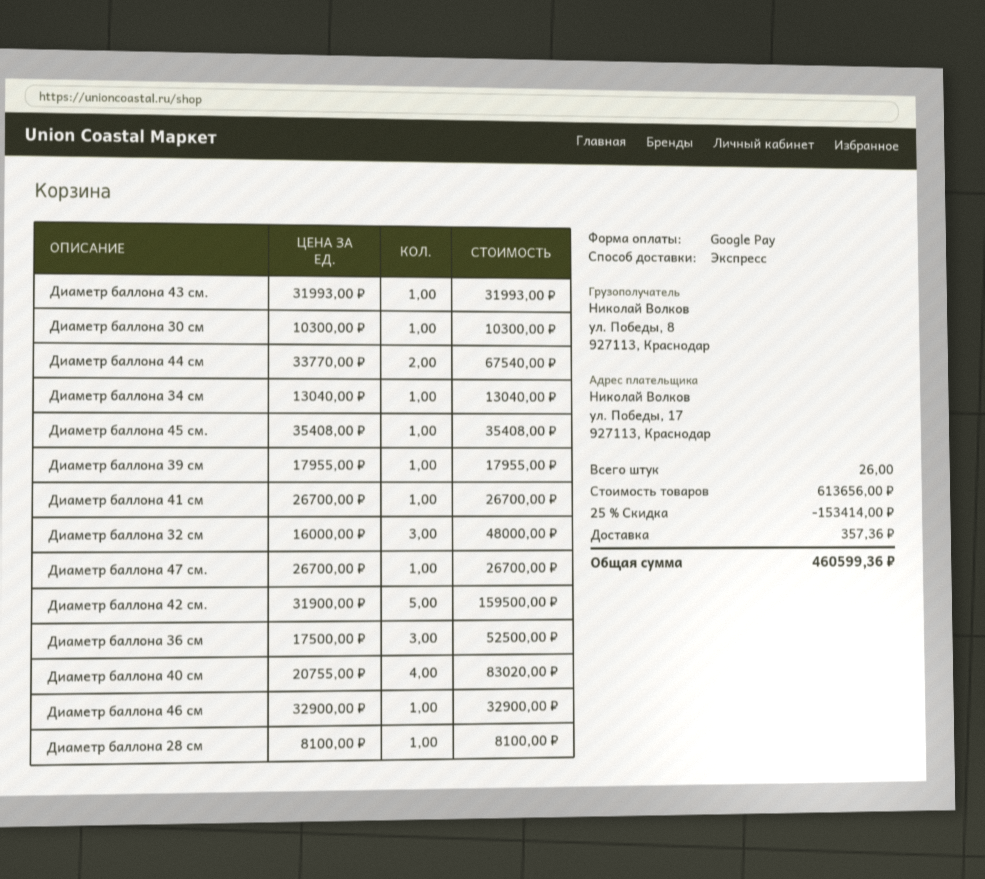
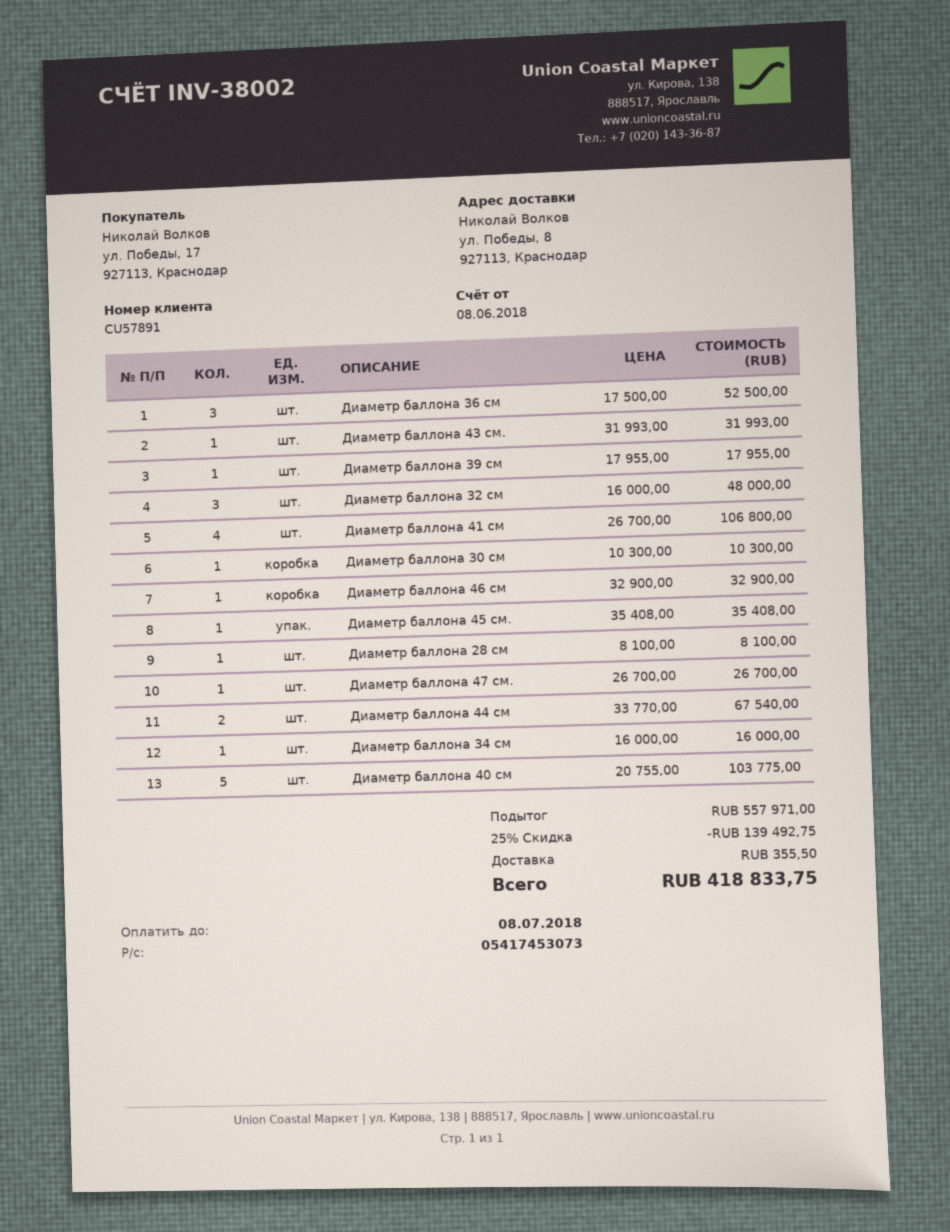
Диаметр баллона 34 см: 1 x 13040.00 = 13040.00 -> 1 x 16000.00 = 16000.00
Диаметр баллона 41 см: 1 x 26700.00 = 26700.00 -> 4 x 26700.00 = 106800.00
Диаметр баллона 42 см.: 5 x 31900.00 = 159500.00 -> none
Диаметр баллона 40 см: 4 x 20755.00 = 83020.00 -> 5 x 20755.00 = 103775.00
subtotal: 613656.00 -> 557971.00
discount: 25% = 153414.00 -> 25% = 139492.75
shipping: 357.36 -> 355.50
total: 460599.36 -> 418833.75

